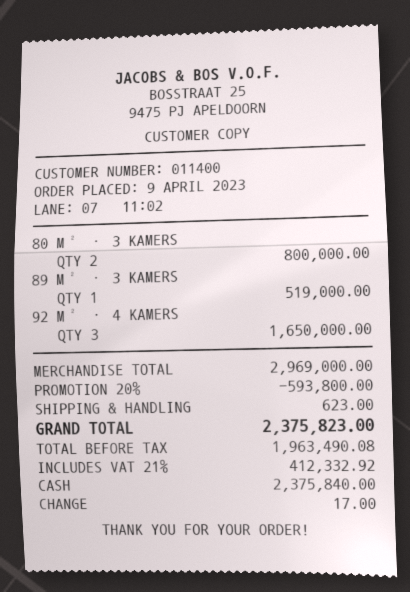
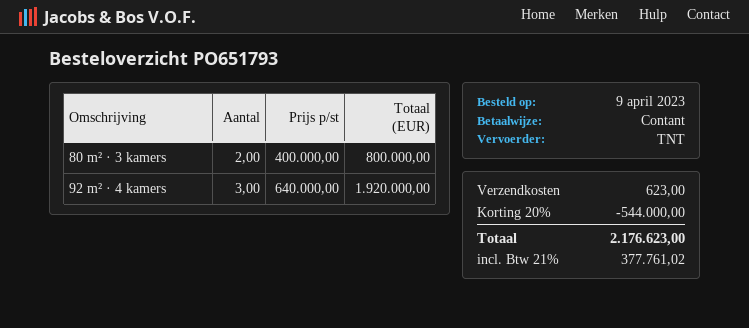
89 M² · 3 KAMERS: 1 for 519000.00 -> none
92 M² · 4 KAMERS: 3 for 1650000.00 -> 3 for 1920000.00
discount: 20% = 593800.00 -> 20% = 544000.00
tax: 21% = 412332.92 -> 21% = 377761.02
total: 2375823.00 -> 2176623.00

